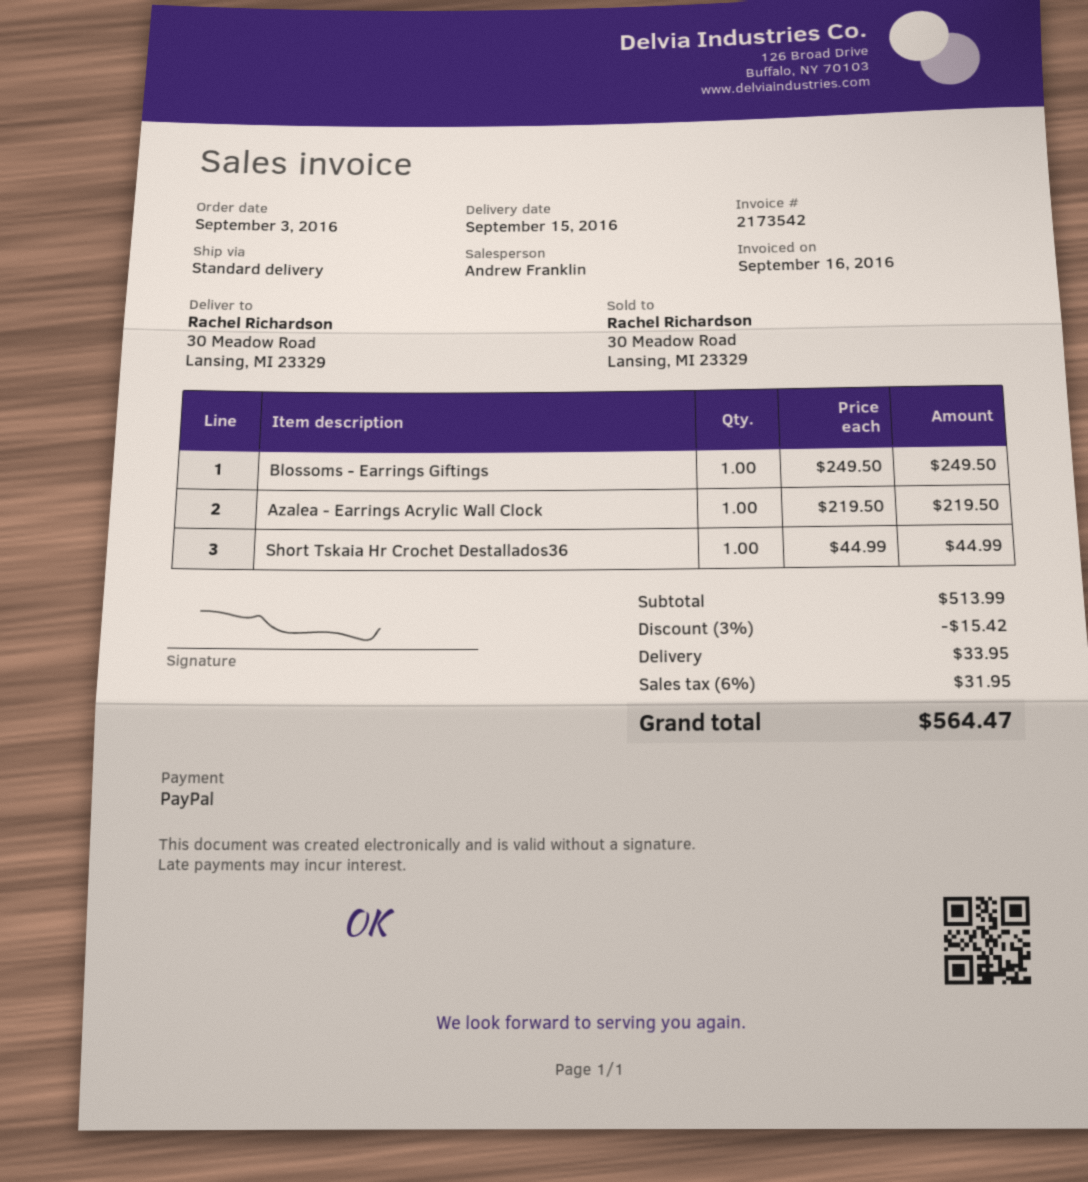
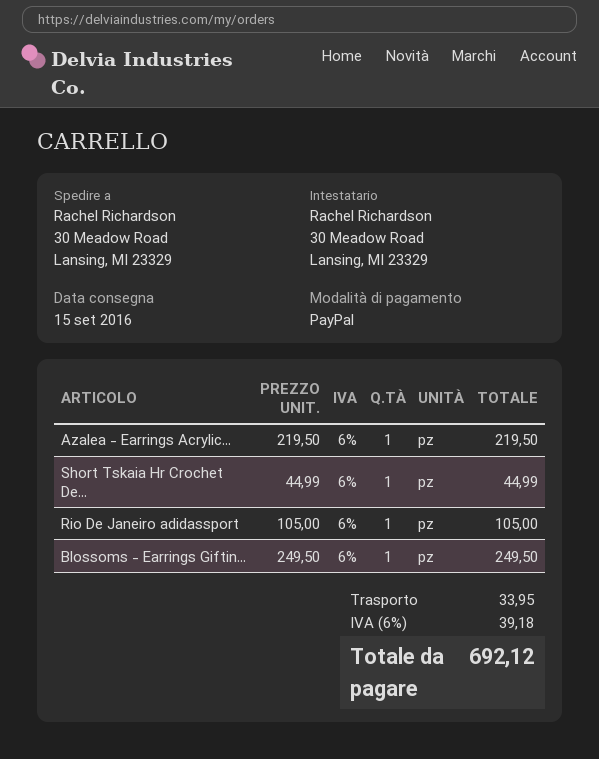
Rio De Janeiro adidassport: none -> 1 x 105.00 = 105.00
discount: 3% = 15.42 -> none
tax: 6% = 31.95 -> 6% = 39.18
total: 564.47 -> 692.12

